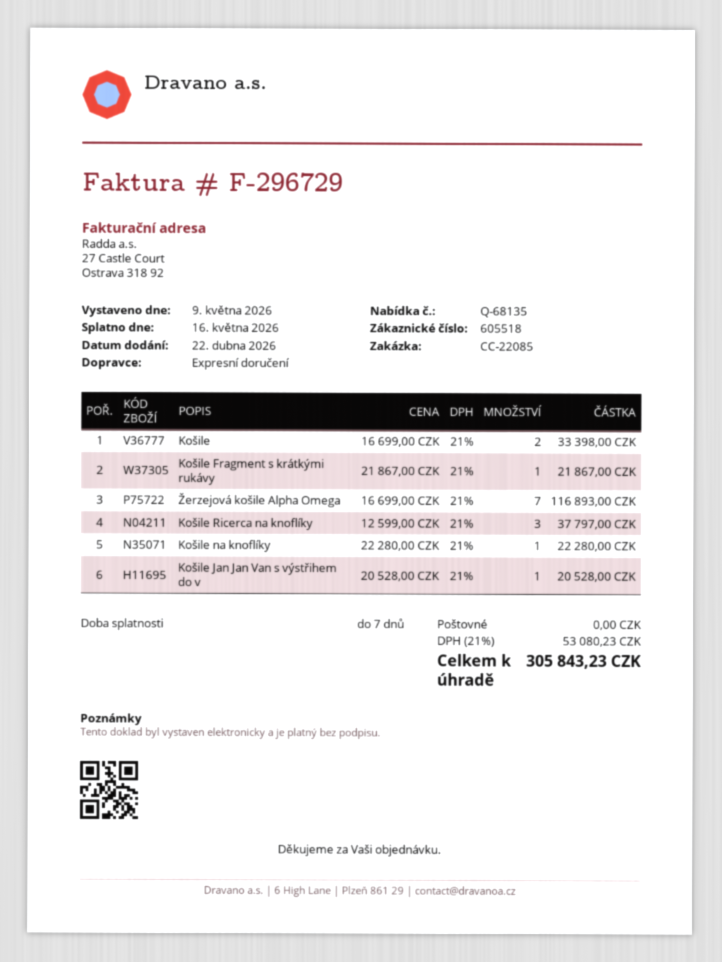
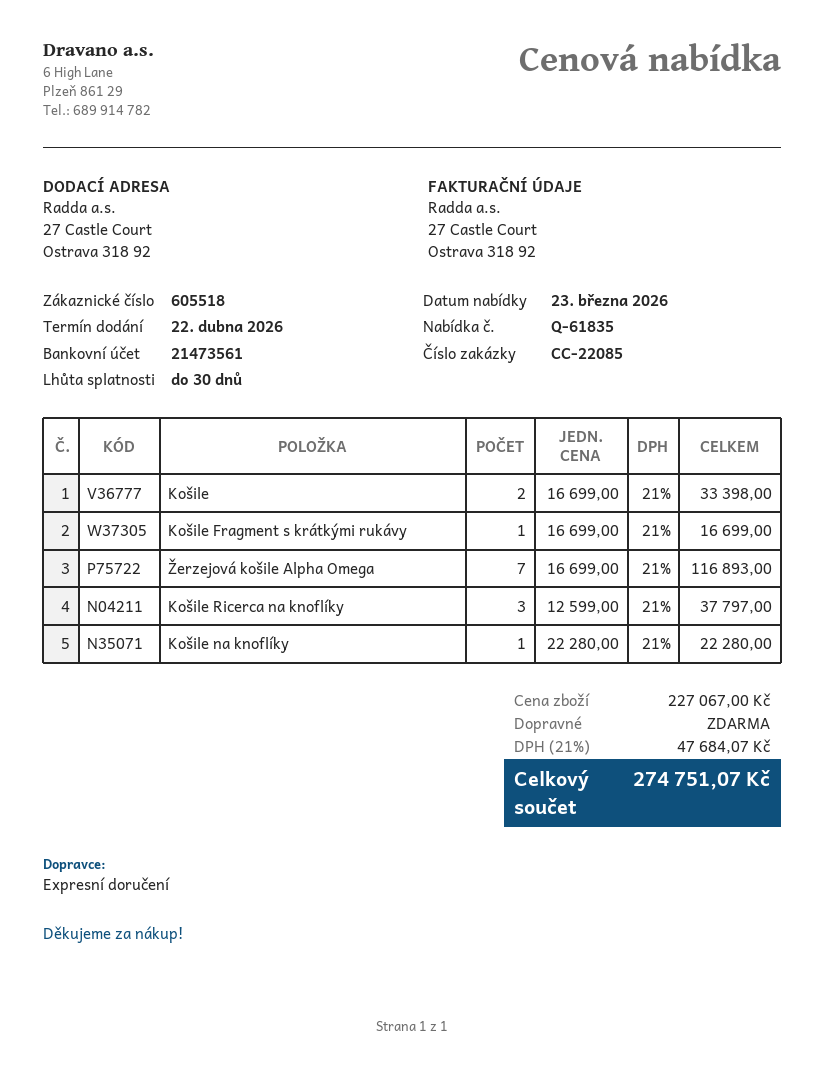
quote number: Q-68135 -> Q-61835
payment terms: 7 days -> 30 days
Košile Fragment s krátkými rukávy: 1 x 21867.00 = 21867.00 -> 1 x 16699.00 = 16699.00
Košile Jan Jan Van s výstřihem do v: 1 x 20528.00 = 20528.00 -> none
tax: 21% = 53080.23 -> 21% = 47684.07
total: 305843.23 -> 274751.07

